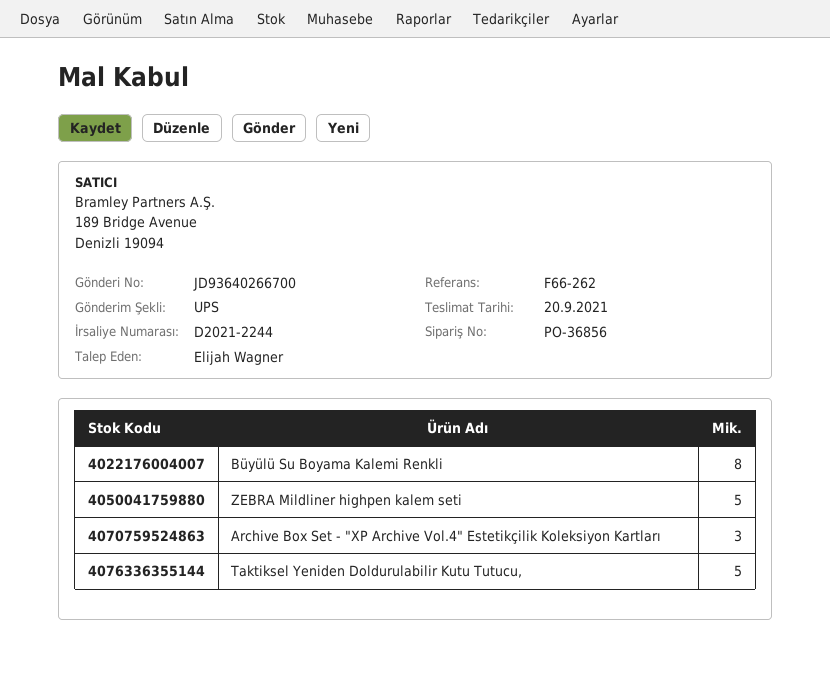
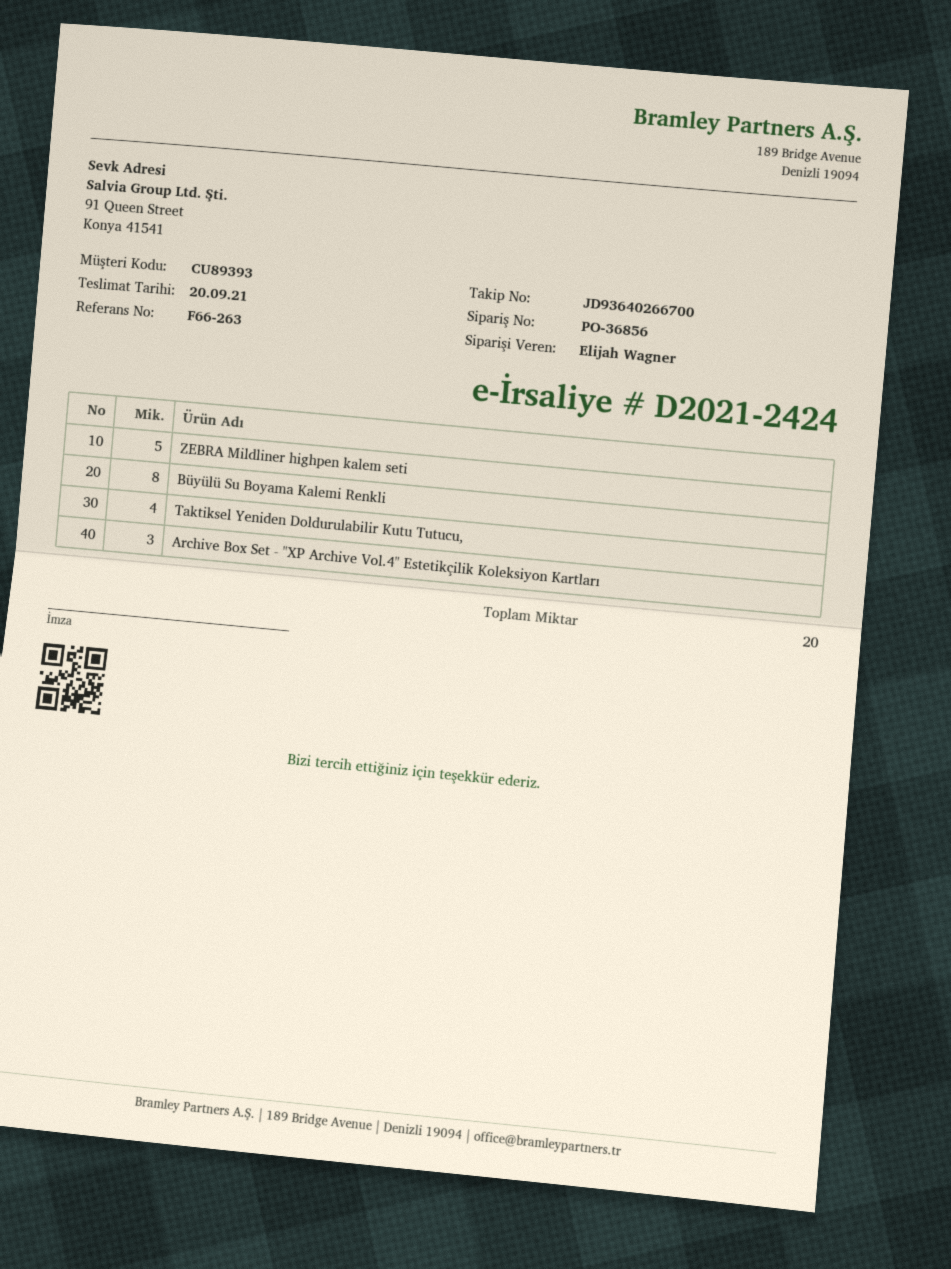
delivery note number: D2021-2244 -> D2021-2424
reference: F66-262 -> F66-263
Taktiksel Yeniden Doldurulabilir Kutu Tutucu,: 5 -> 4

